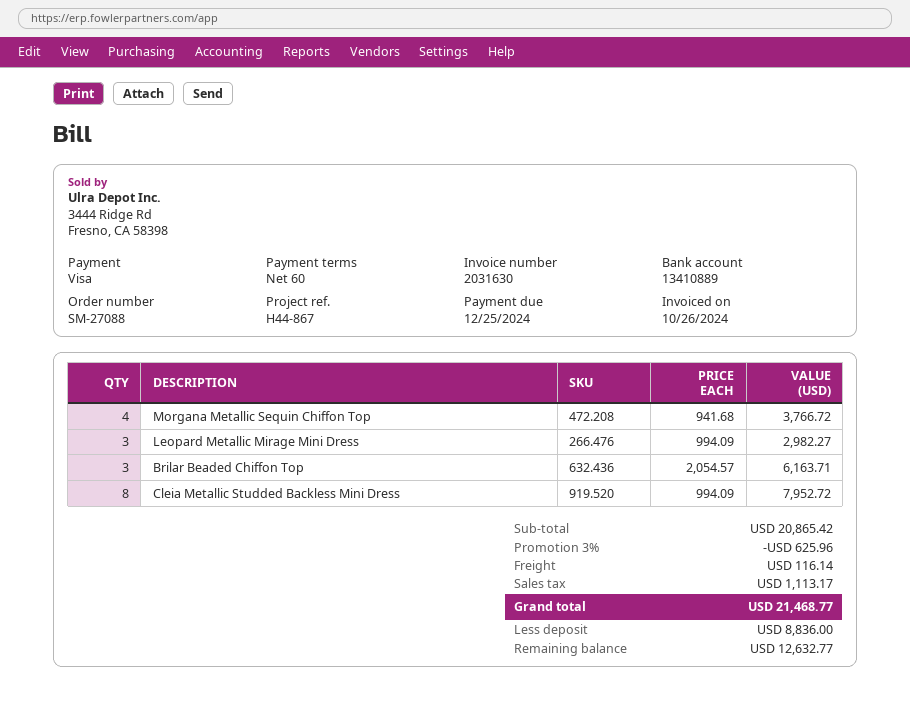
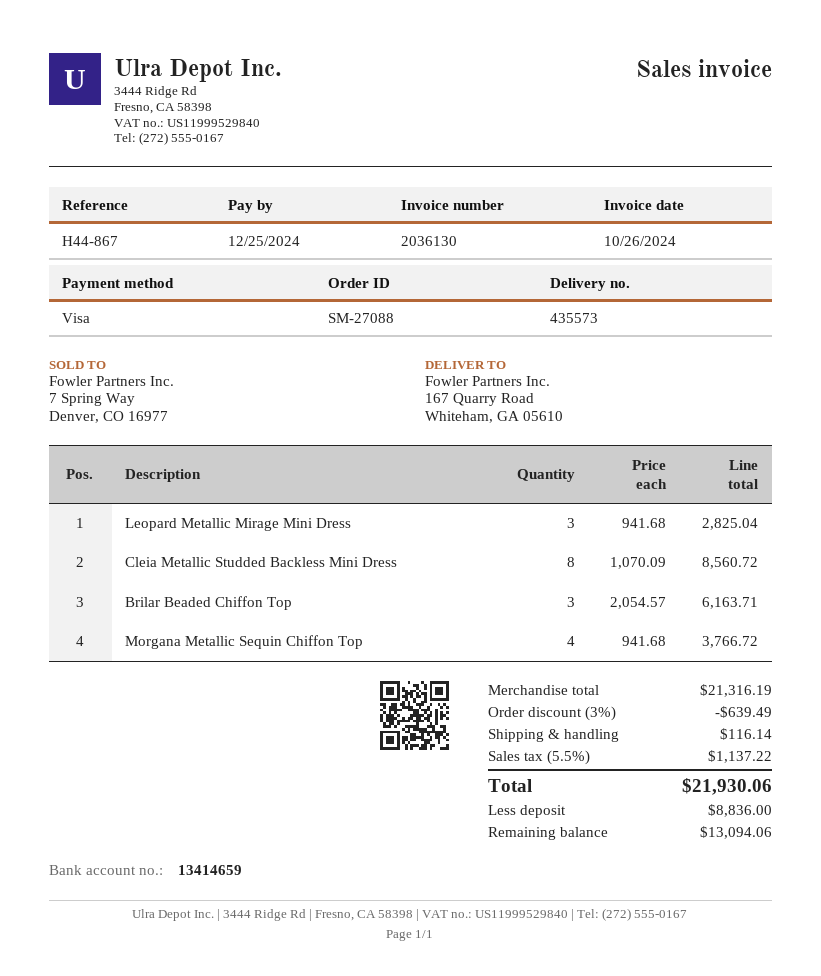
invoice number: 2031630 -> 2036130
bank account: 13410889 -> 13414659
Leopard Metallic Mirage Mini Dress: 3 x 994.09 = 2982.27 -> 3 x 941.68 = 2825.04
Cleia Metallic Studded Backless Mini Dress: 8 x 994.09 = 7952.72 -> 8 x 1070.09 = 8560.72
subtotal: 20865.42 -> 21316.19
discount: 3% = 625.96 -> 3% = 639.49
tax: 1113.17 -> 1137.22
total: 21468.77 -> 21930.06
balance: 12632.77 -> 13094.06

